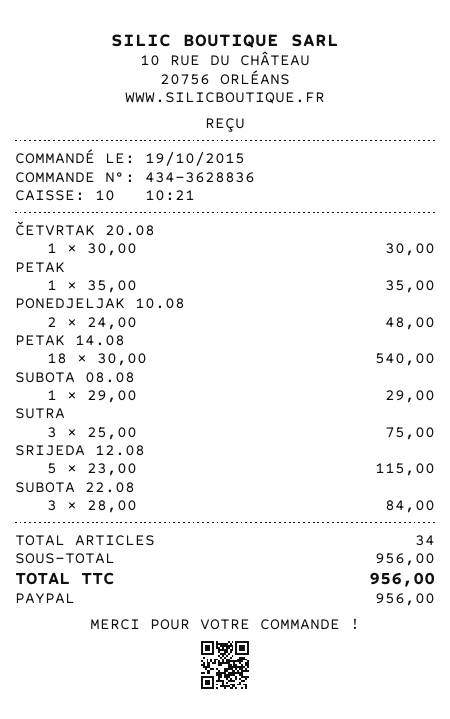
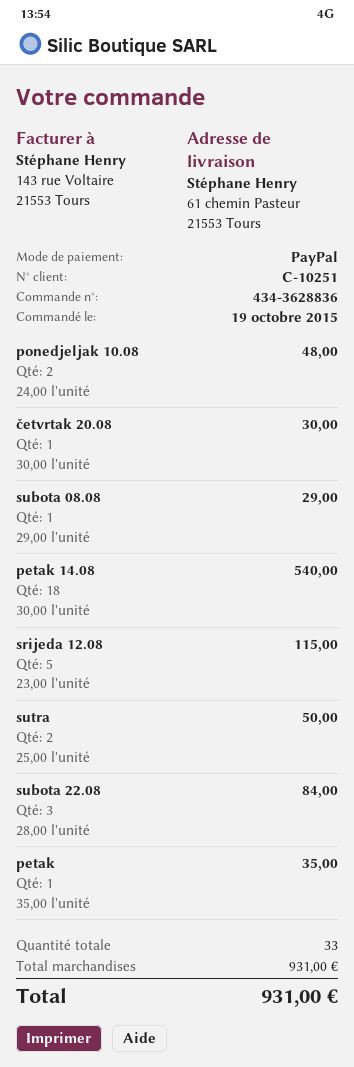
SUTRA: 3 x 25.00 = 75.00 -> 2 x 25.00 = 50.00
total quantity: 34 -> 33
subtotal: 956.00 -> 931.00
total: 956.00 -> 931.00

